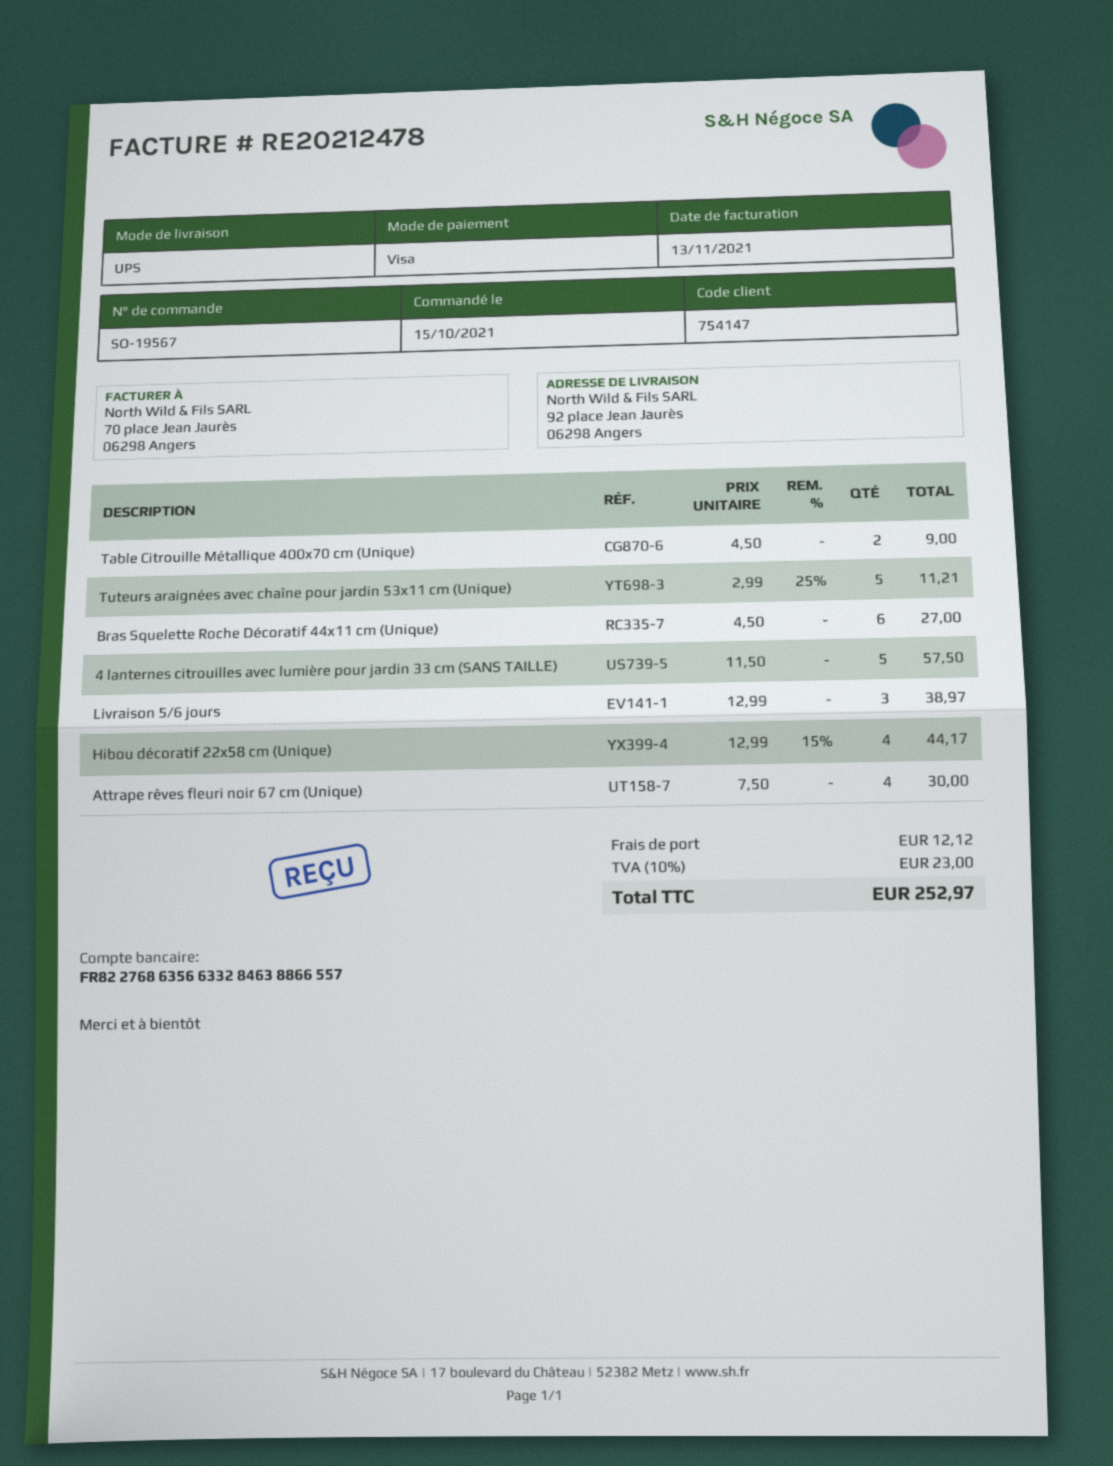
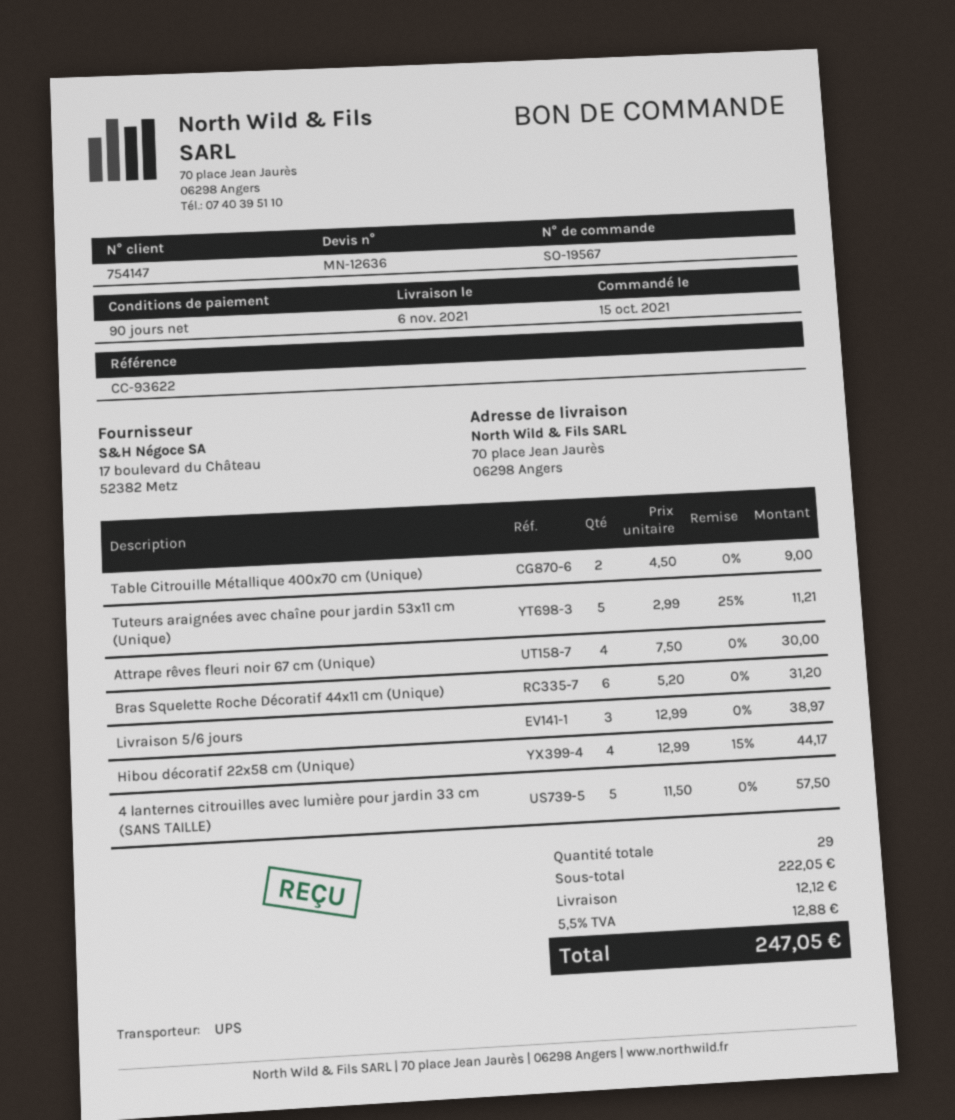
ship to: 92 place Jean Jaurès, 06298 Angers -> 70 place Jean Jaurès, 06298 Angers
Bras Squelette Roche Décoratif 44x11 cm (Unique): 6 x 4.50 = 27.00 -> 6 x 5.20 = 31.20
tax: 10% = 23.00 -> 5.5% = 12.88
total: 252.97 -> 247.05

